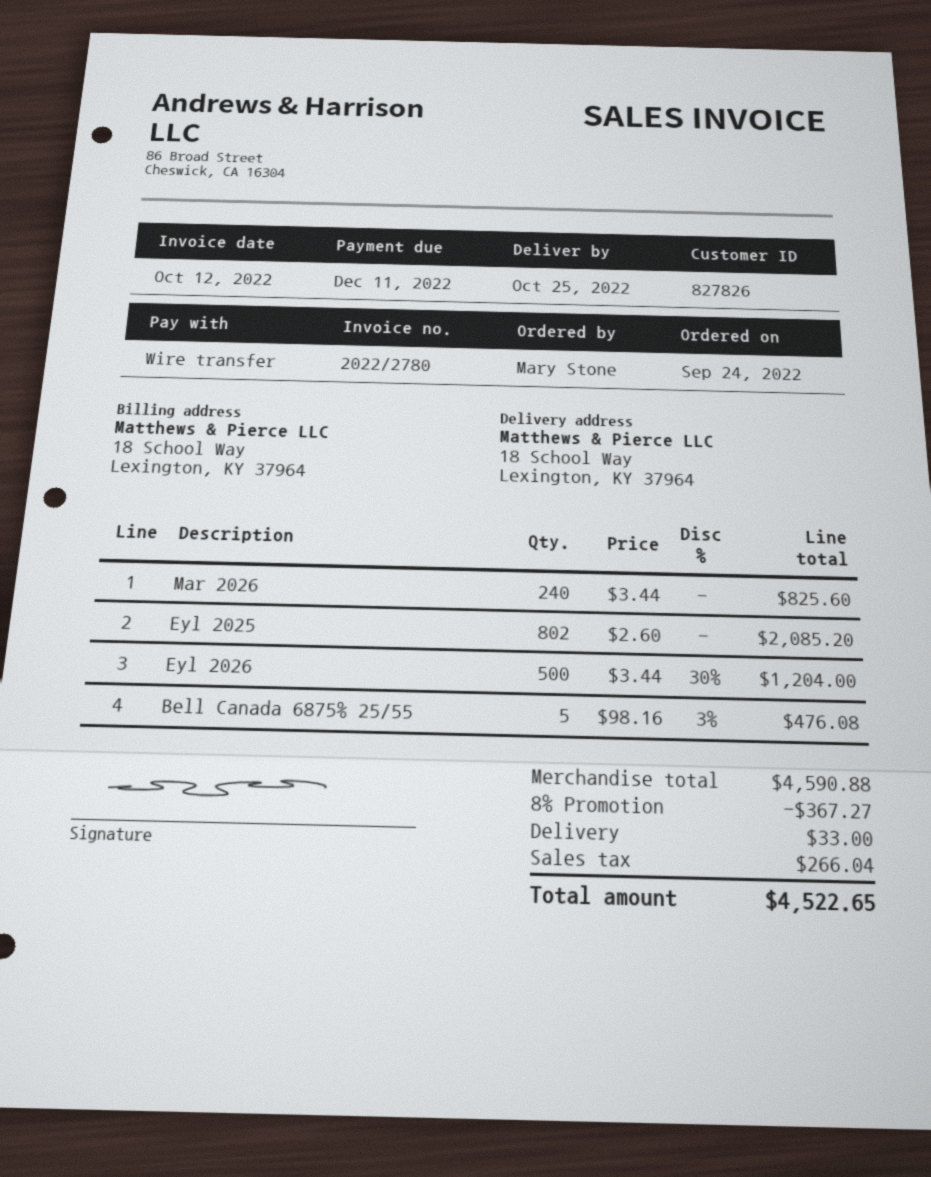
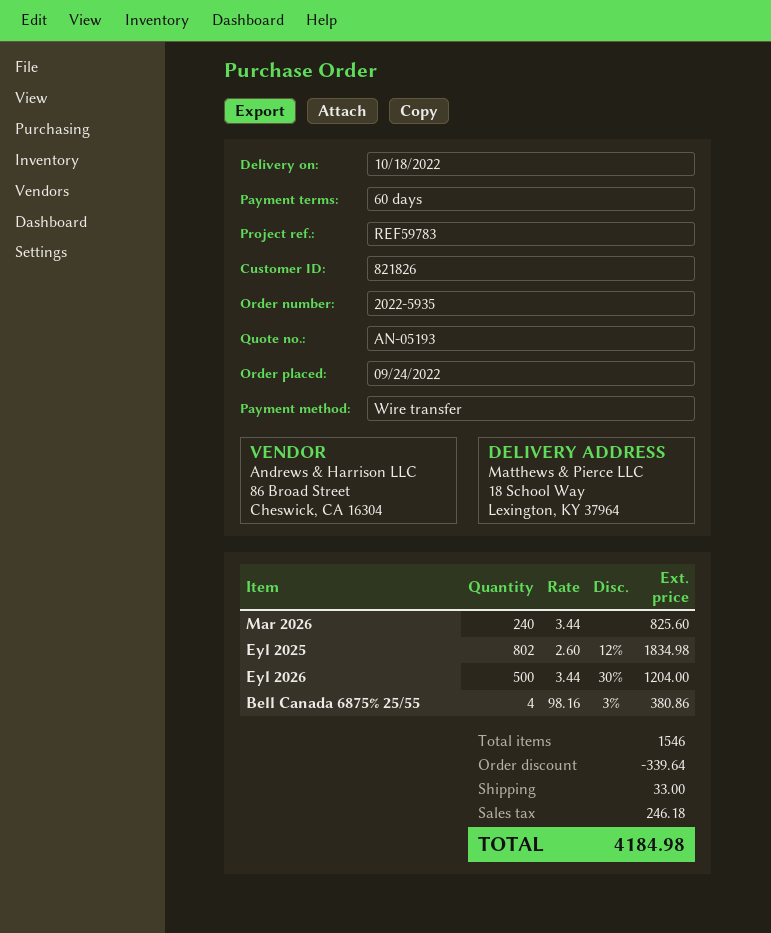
delivery date: 2022-10-25 -> 2022-10-18
customer number: 827826 -> 821826
Eyl 2025: 802 x 2.60 = 2085.20 -> 802 x 2.60 - 12% = 1834.98
Bell Canada 6875% 25/55: 5 x 98.16 - 3% = 476.08 -> 4 x 98.16 - 3% = 380.86
discount: 367.27 -> 339.64
tax: 266.04 -> 246.18
total: 4522.65 -> 4184.98

